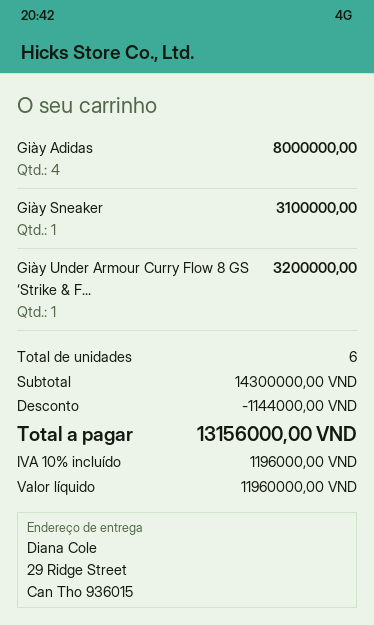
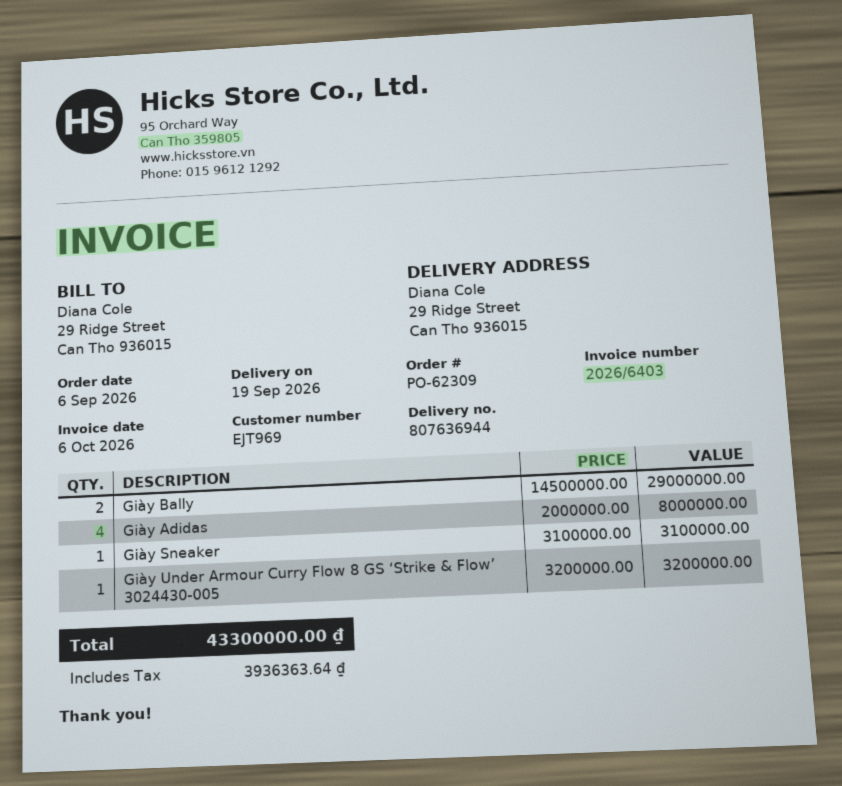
Giày Bally: none -> 2 for 29000000.00
discount: 1144000.00 -> none
tax: 1196000.00 -> 3936363.64
total: 13156000.00 -> 43300000.00

